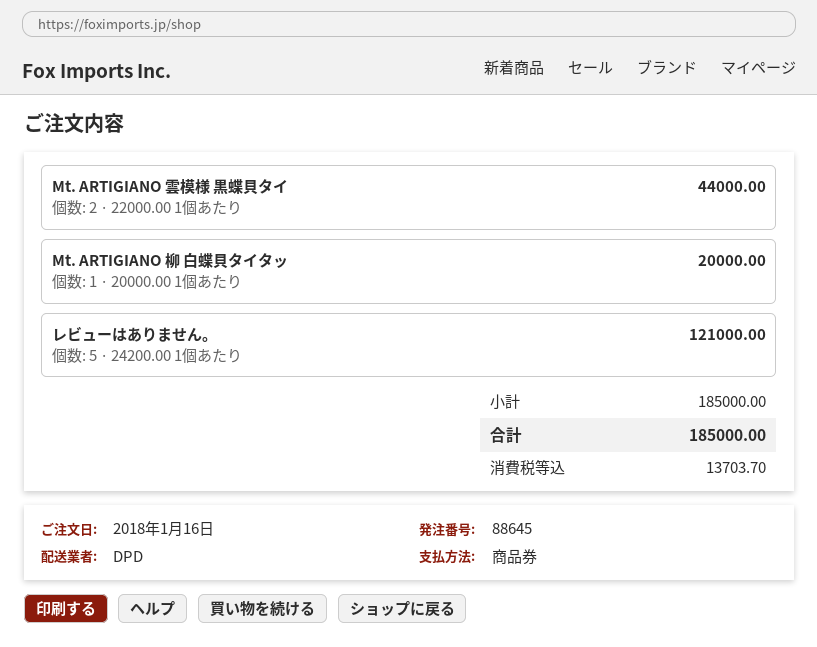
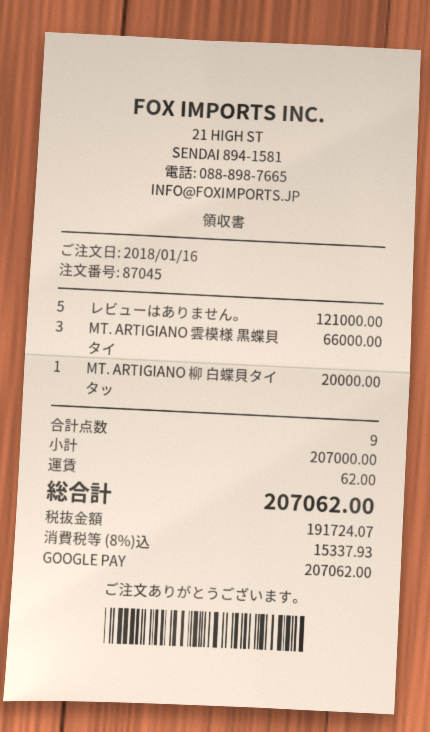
order number: 88645 -> 87045
payment method: gift card -> Google Pay
Mt. ARTIGIANO 雲模様 黒蝶貝タイ: 2 for 44000.00 -> 3 for 66000.00
subtotal: 185000.00 -> 207000.00
shipping: none -> 62.00
tax: 13703.70 -> 15337.93
total: 185000.00 -> 207062.00

